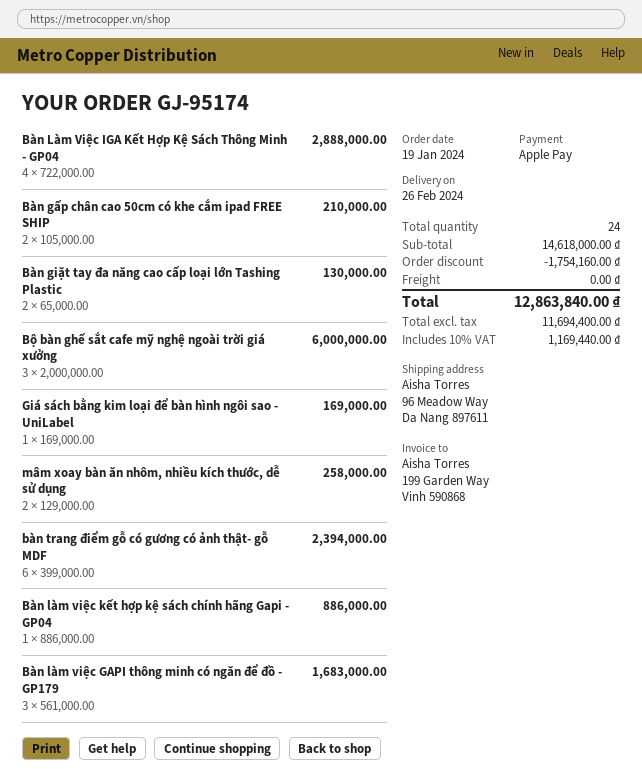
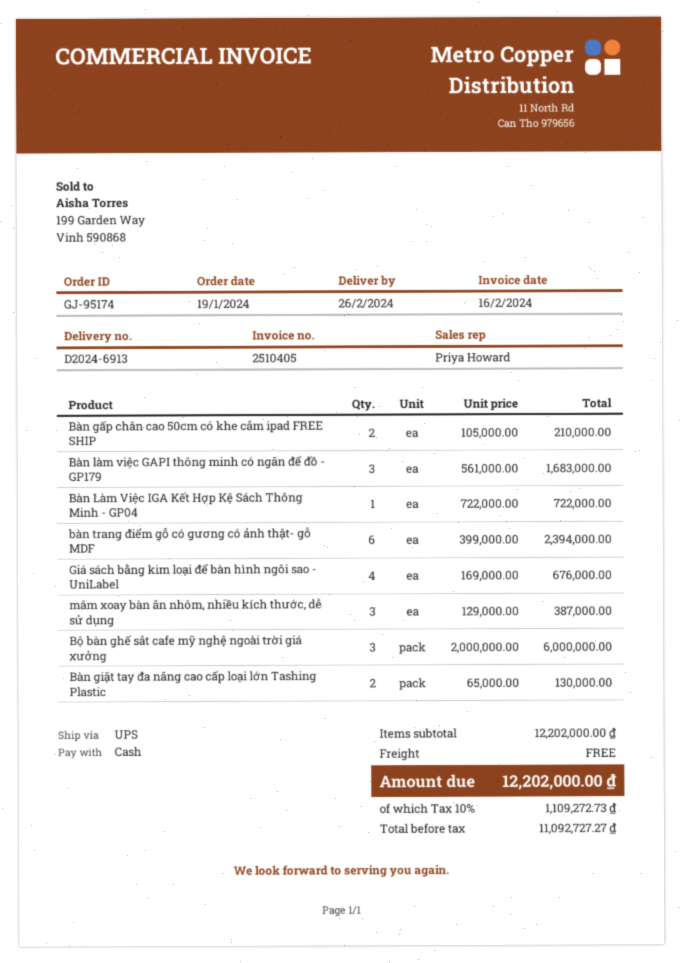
payment method: Apple Pay -> cash
Bàn Làm Việc IGA Kết Hợp Kệ Sách Thông Minh - GP04: 4 x 722000.00 = 2888000.00 -> 1 x 722000.00 = 722000.00
Giá sách bằng kim loại để bàn hình ngôi sao - UniLabel: 1 x 169000.00 = 169000.00 -> 4 x 169000.00 = 676000.00
mâm xoay bàn ăn nhôm, nhiều kích thước, dễ sử dụng: 2 x 129000.00 = 258000.00 -> 3 x 129000.00 = 387000.00
Bàn làm việc kết hợp kệ sách chính hãng Gapi - GP04: 1 x 886000.00 = 886000.00 -> none
subtotal: 14618000.00 -> 12202000.00
discount: 1754160.00 -> none
net: 11694400.00 -> 11092727.27
tax: 10% = 1169440.00 -> 10% = 1109272.73
total: 12863840.00 -> 12202000.00

